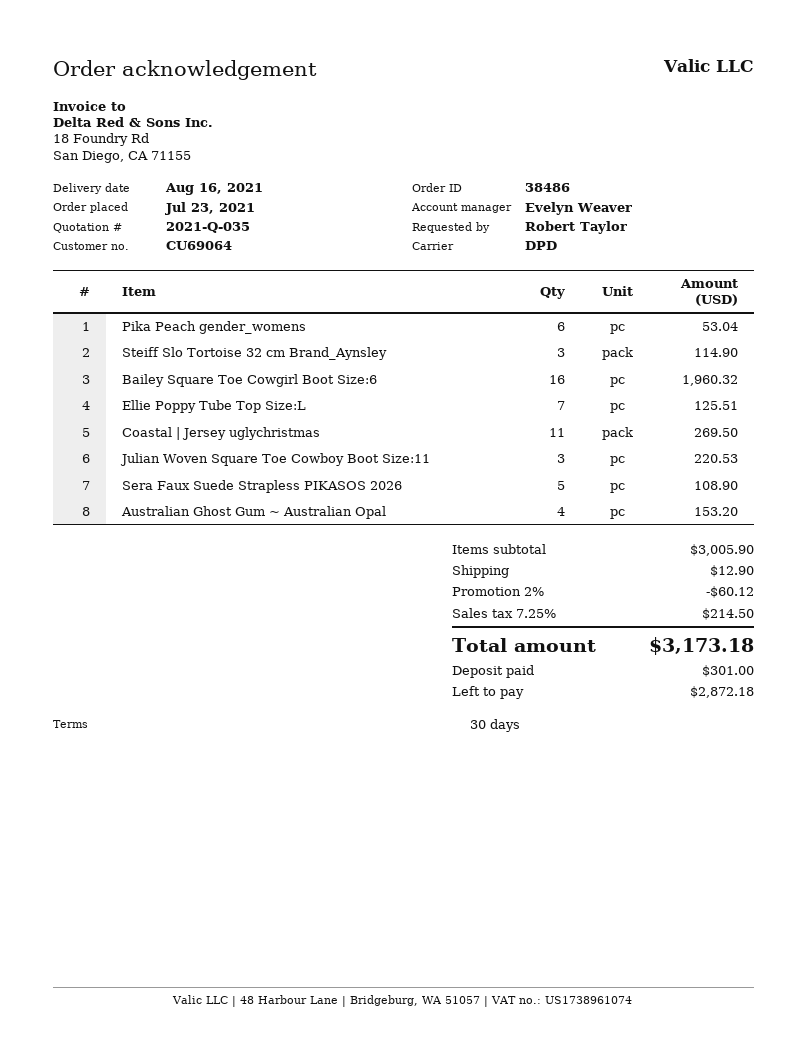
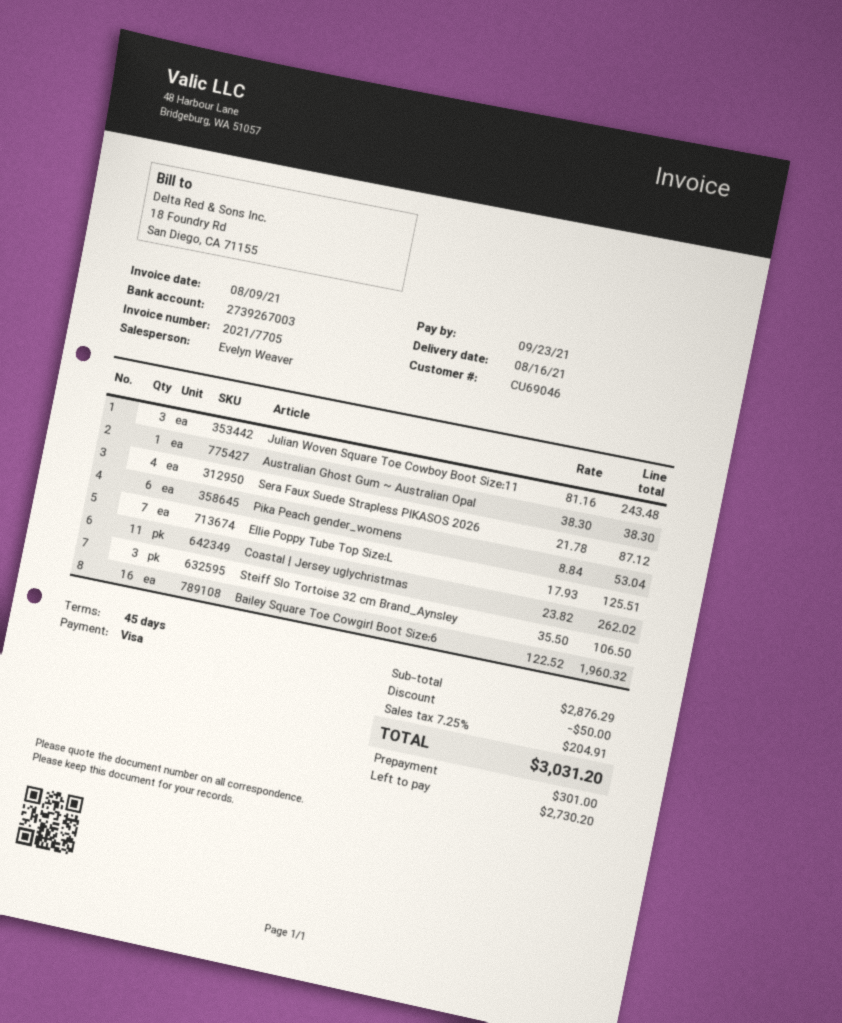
payment terms: 30 days -> 45 days
customer number: CU69064 -> CU69046
Steiff Slo Tortoise 32 cm Brand_Aynsley: 3 for 114.90 -> 3 for 106.50
Coastal | Jersey uglychristmas: 11 for 269.50 -> 11 for 262.02
Julian Woven Square Toe Cowboy Boot Size:11: 3 for 220.53 -> 3 for 243.48
Sera Faux Suede Strapless PIKASOS 2026: 5 for 108.90 -> 4 for 87.12
Australian Ghost Gum ~ Australian Opal: 4 for 153.20 -> 1 for 38.30
subtotal: 3005.90 -> 2876.29
discount: 60.12 -> 50.00
shipping: 12.90 -> none
tax: 7.25% = 214.50 -> 7.25% = 204.91
total: 3173.18 -> 3031.20
balance: 2872.18 -> 2730.20

